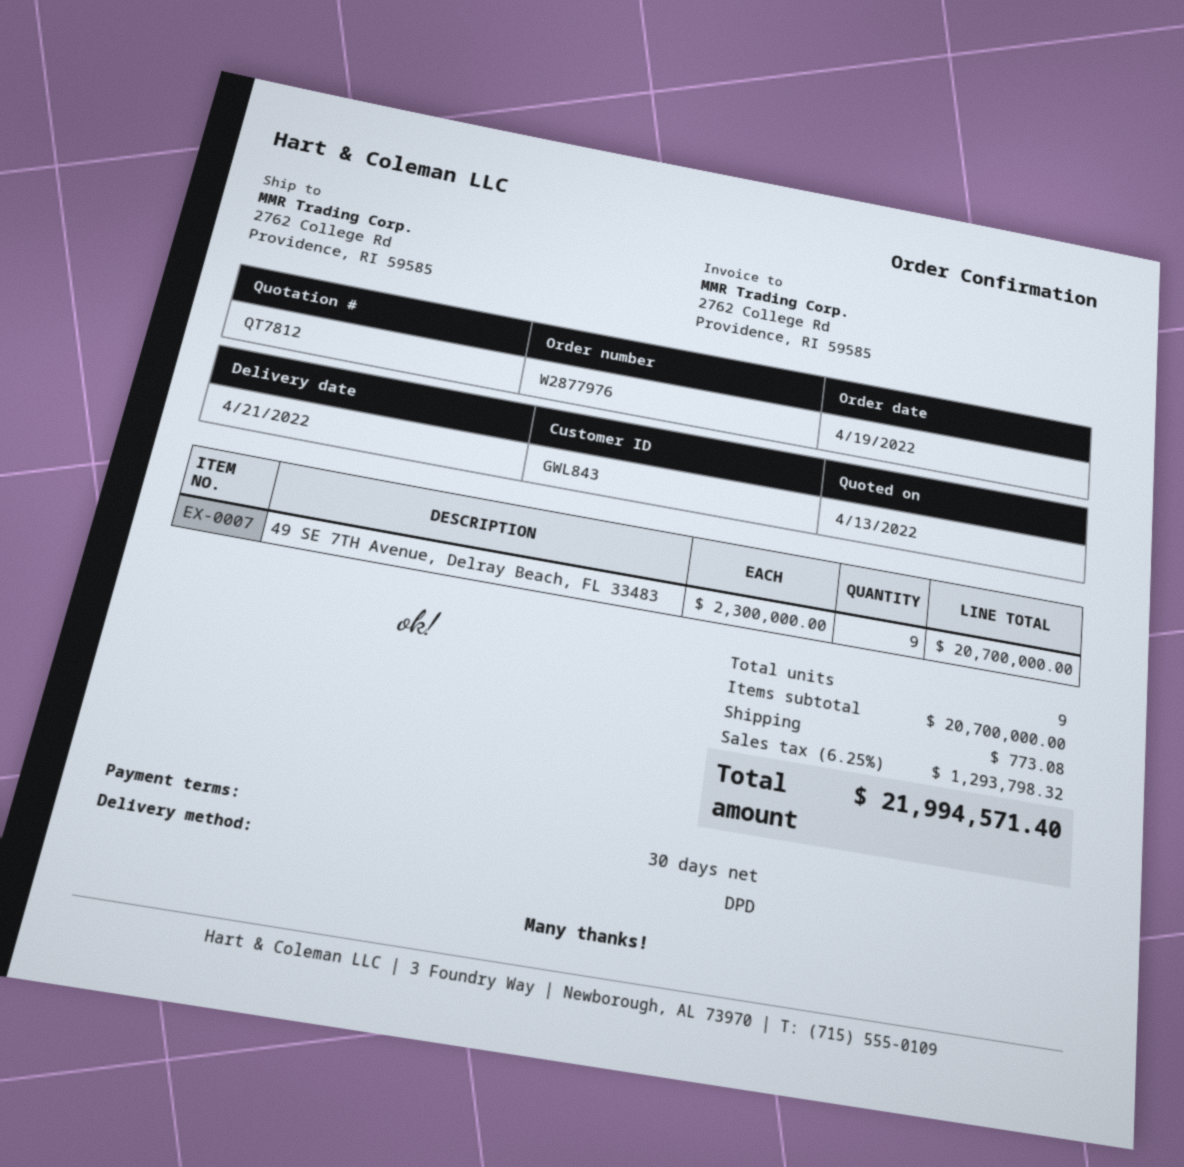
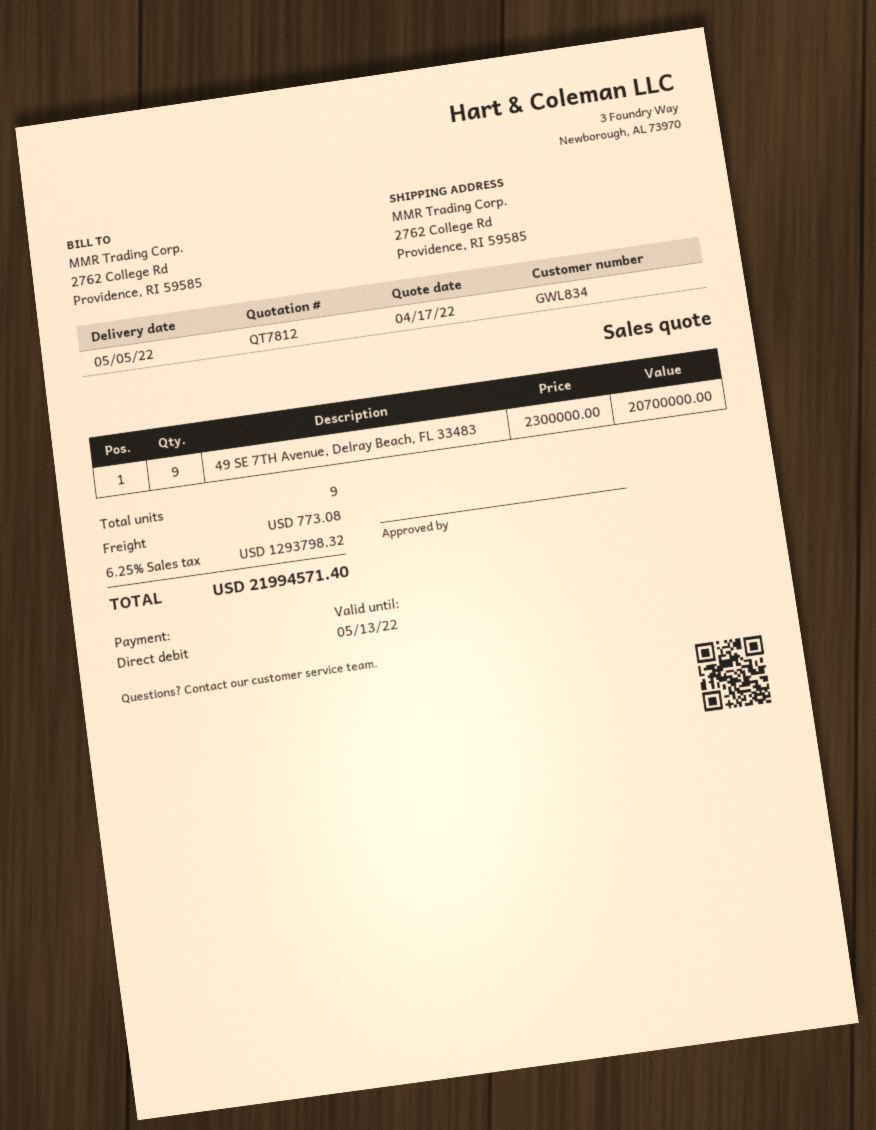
quote date: 2022-04-13 -> 2022-04-17
delivery date: 2022-04-21 -> 2022-05-05
customer number: GWL843 -> GWL834

